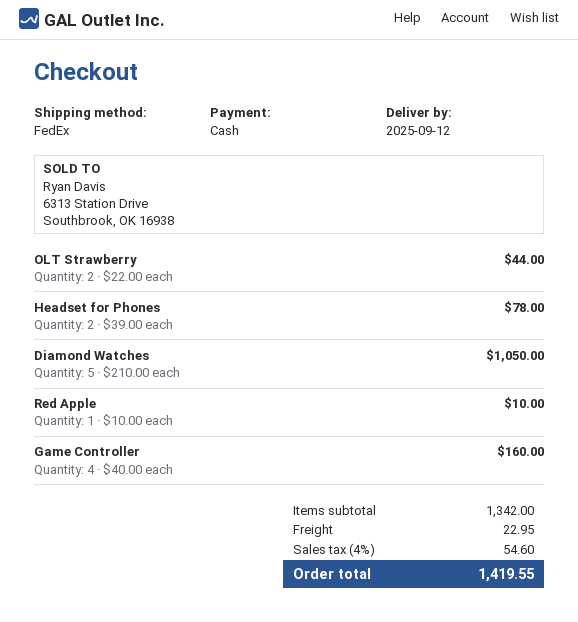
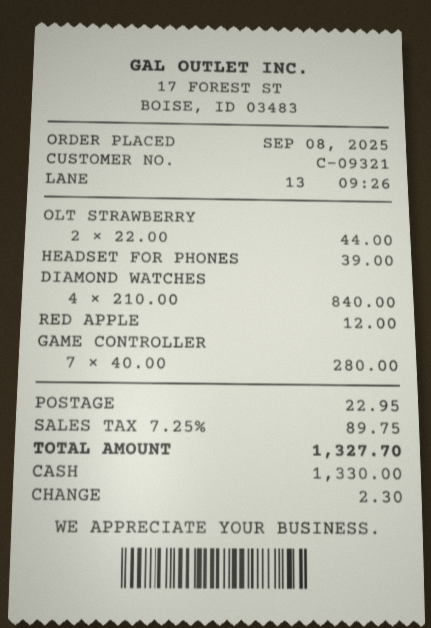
Headset for Phones: 2 x 39.00 = 78.00 -> 1 x 39.00 = 39.00
Diamond Watches: 5 x 210.00 = 1050.00 -> 4 x 210.00 = 840.00
Red Apple: 1 x 10.00 = 10.00 -> 1 x 12.00 = 12.00
Game Controller: 4 x 40.00 = 160.00 -> 7 x 40.00 = 280.00
tax: 4% = 54.60 -> 7.25% = 89.75
total: 1419.55 -> 1327.70

